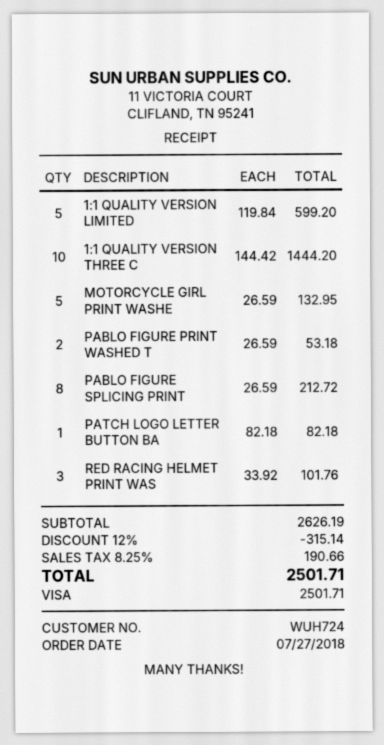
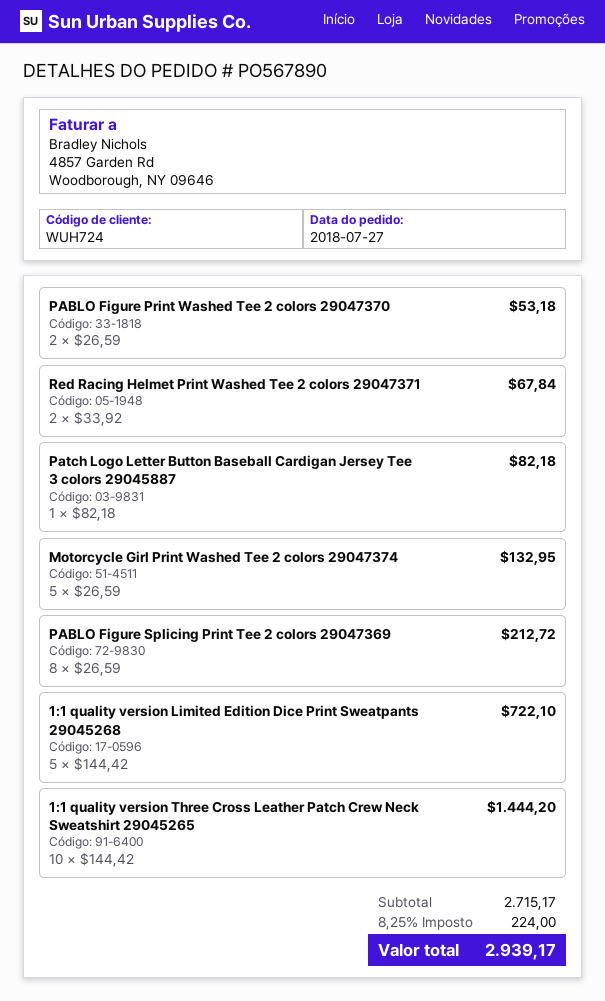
1:1 QUALITY VERSION LIMITED: 5 x 119.84 = 599.20 -> 5 x 144.42 = 722.10
RED RACING HELMET PRINT WAS: 3 x 33.92 = 101.76 -> 2 x 33.92 = 67.84
subtotal: 2626.19 -> 2715.17
discount: 12% = 315.14 -> none
tax: 8.25% = 190.66 -> 8.25% = 224.00
total: 2501.71 -> 2939.17

